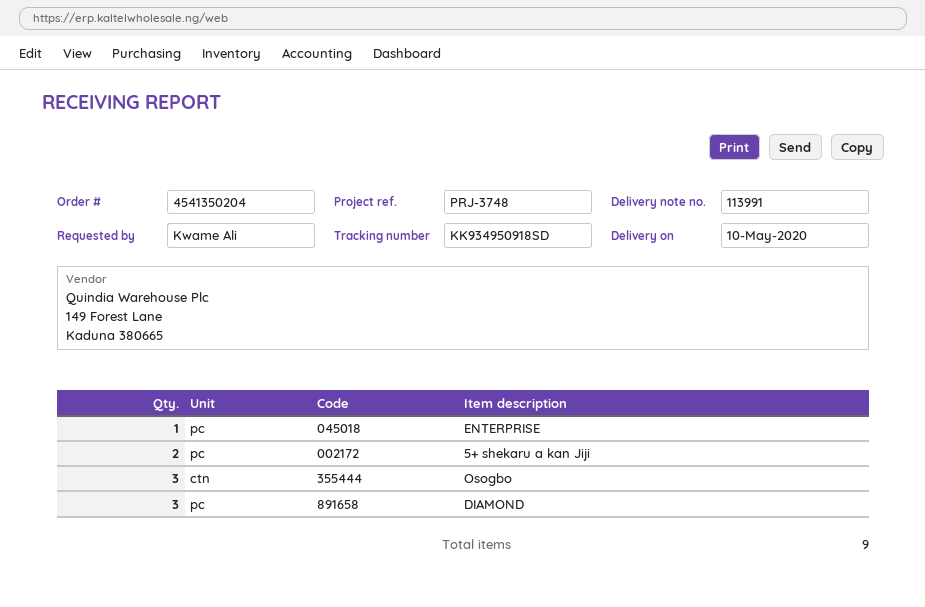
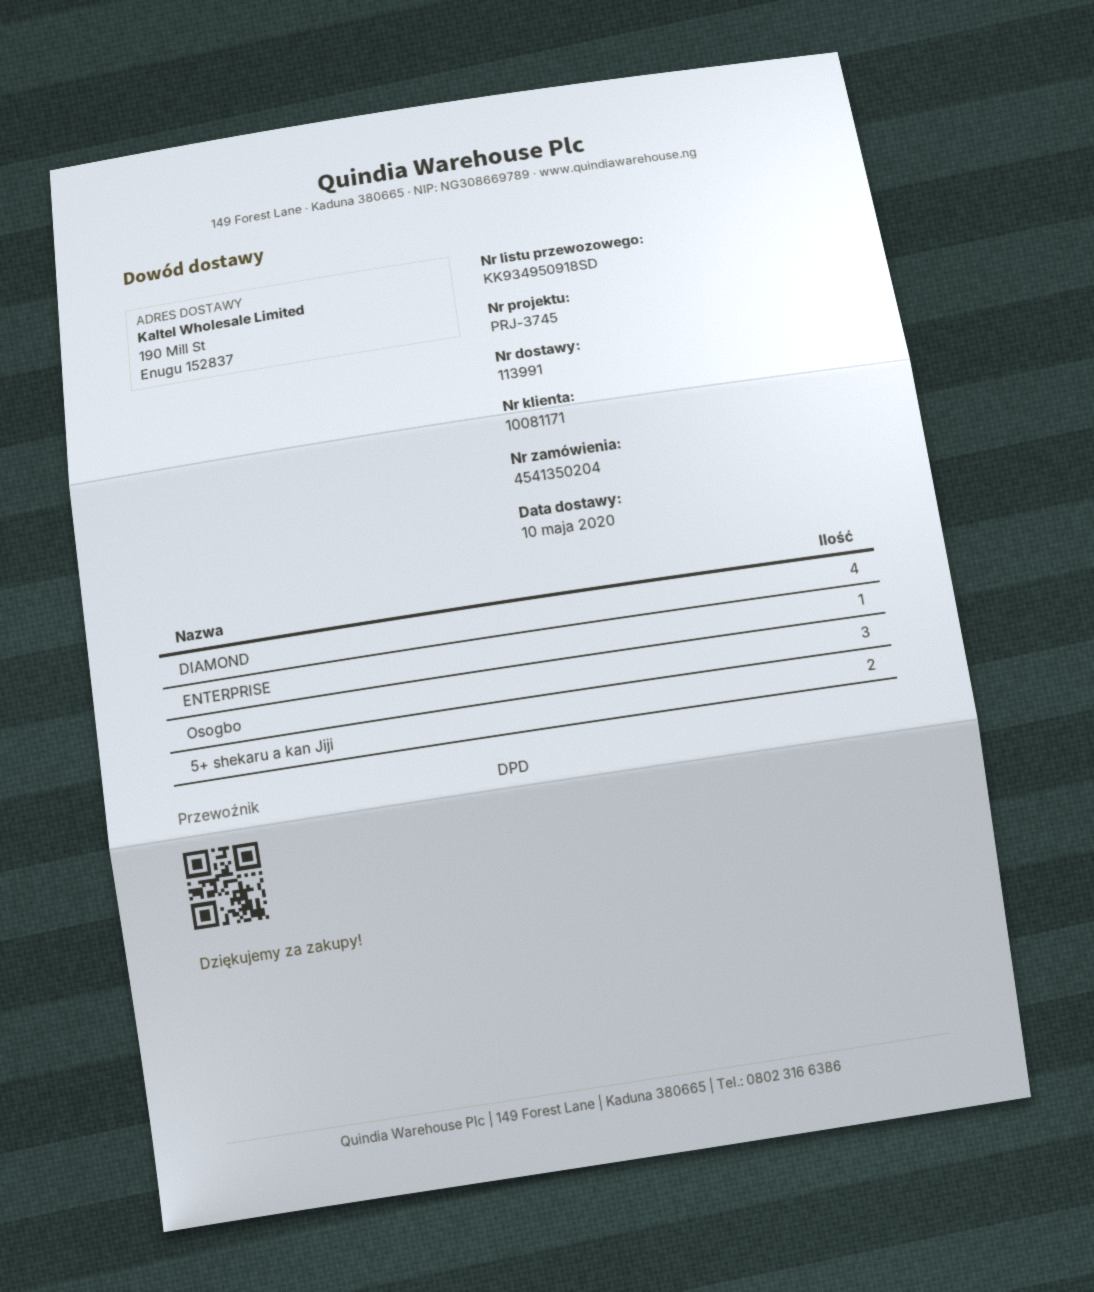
reference: PRJ-3748 -> PRJ-3745
DIAMOND: 3 -> 4

